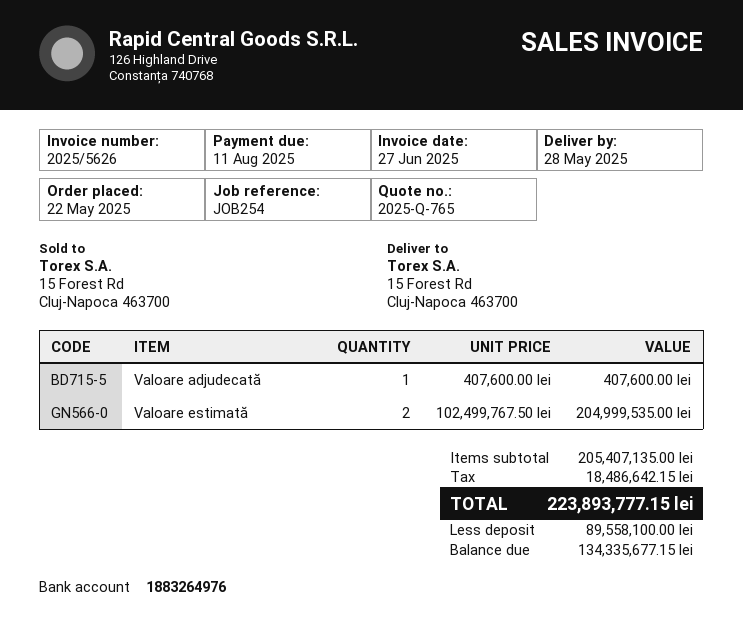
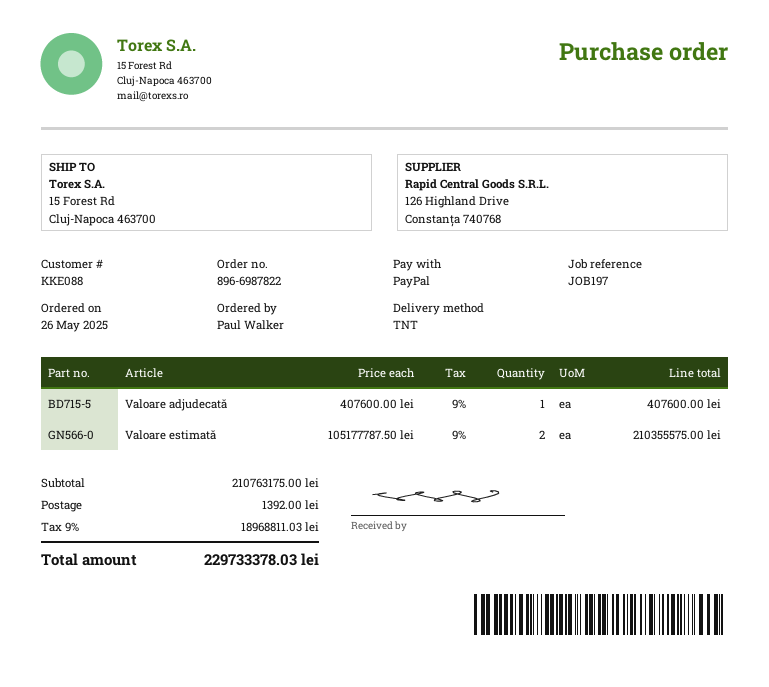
order date: 2025-05-22 -> 2025-05-26
reference: JOB254 -> JOB197
Valoare estimată: 2 x 102499767.50 = 204999535.00 -> 2 x 105177787.50 = 210355575.00
subtotal: 205407135.00 -> 210763175.00
shipping: none -> 1392.00
tax: 18486642.15 -> 18968811.03
total: 223893777.15 -> 229733378.03

